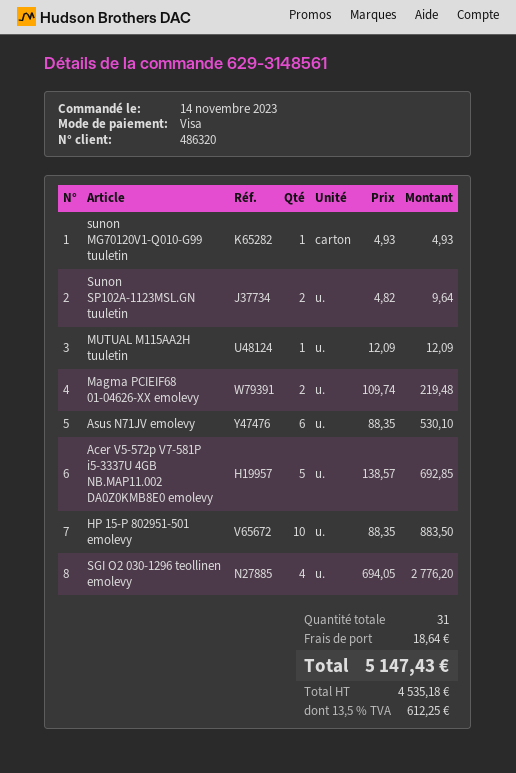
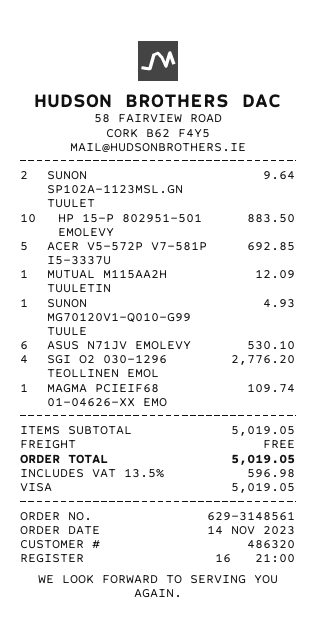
Magma PCIEIF68 01-04626-XX emolevy: 2 for 219.48 -> 1 for 109.74
shipping: 18.64 -> 0.00
tax: 13.5% = 612.25 -> 13.5% = 596.98
total: 5147.43 -> 5019.05

